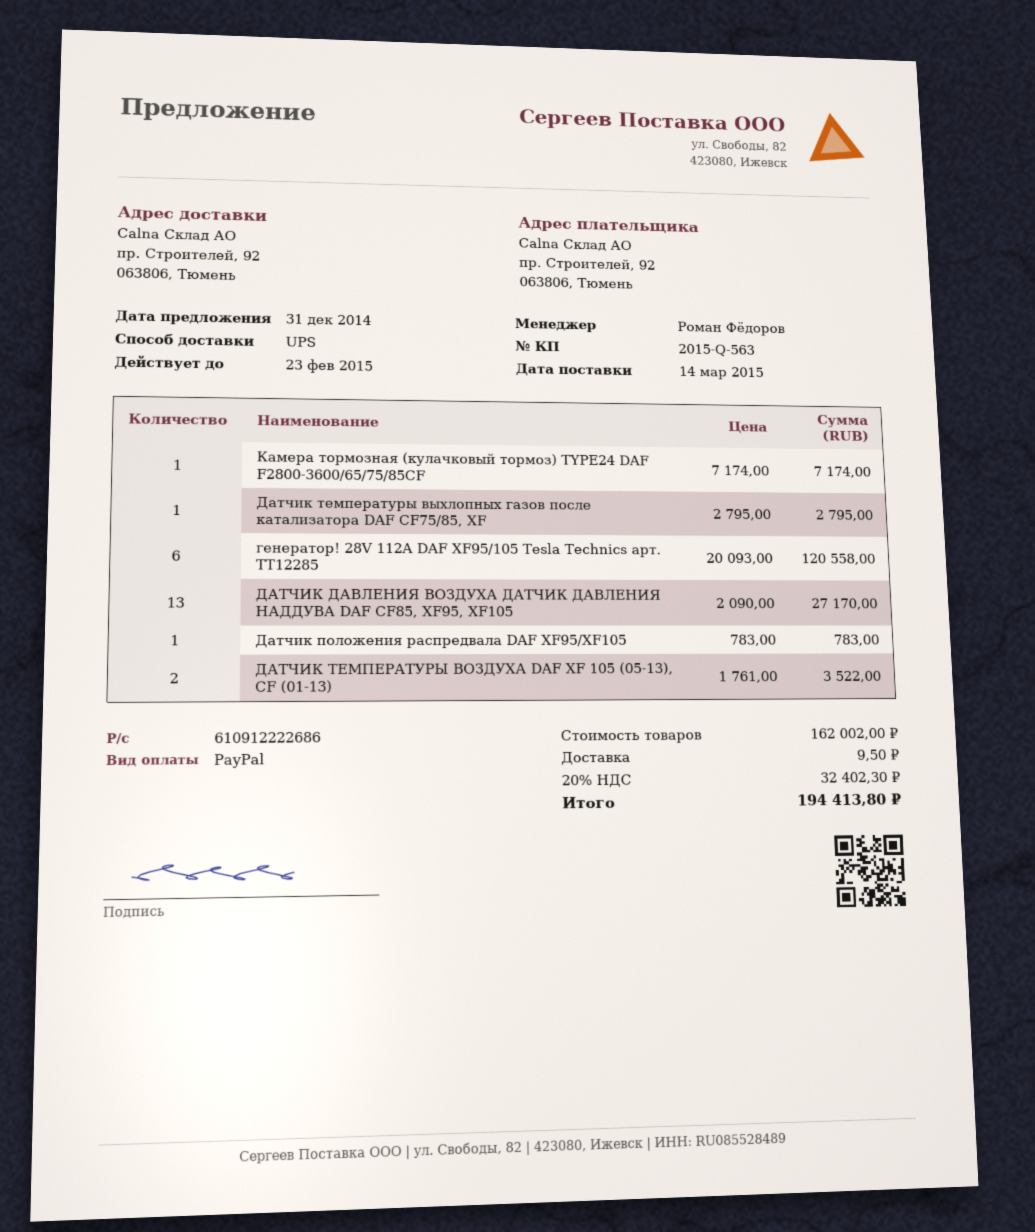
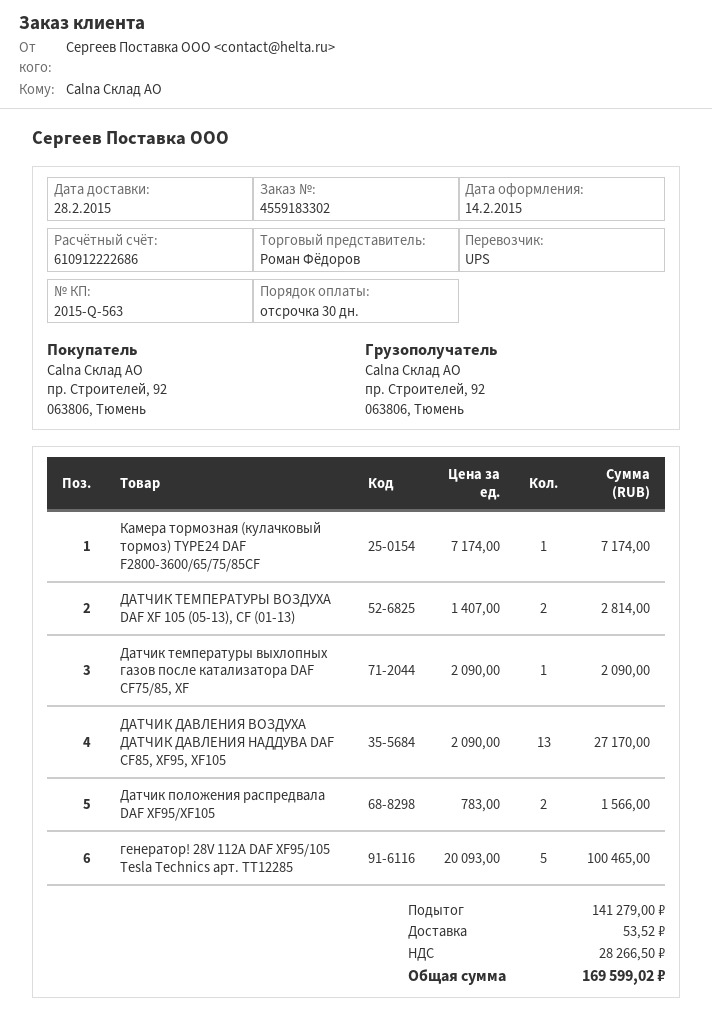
delivery date: 2015-03-14 -> 2015-02-28
Датчик температуры выхлопных газов после катализатора DAF CF75/85, XF: 1 x 2795.00 = 2795.00 -> 1 x 2090.00 = 2090.00
генератор! 28V 112A DAF XF95/105 Tesla Technics арт. TT12285: 6 x 20093.00 = 120558.00 -> 5 x 20093.00 = 100465.00
Датчик положения распредвала DAF XF95/XF105: 1 x 783.00 = 783.00 -> 2 x 783.00 = 1566.00
ДАТЧИК ТЕМПЕРАТУРЫ ВОЗДУХА DAF XF 105 (05-13), CF (01-13): 2 x 1761.00 = 3522.00 -> 2 x 1407.00 = 2814.00
subtotal: 162002.00 -> 141279.00
shipping: 9.50 -> 53.52
tax: 32402.30 -> 28266.50
total: 194413.80 -> 169599.02

